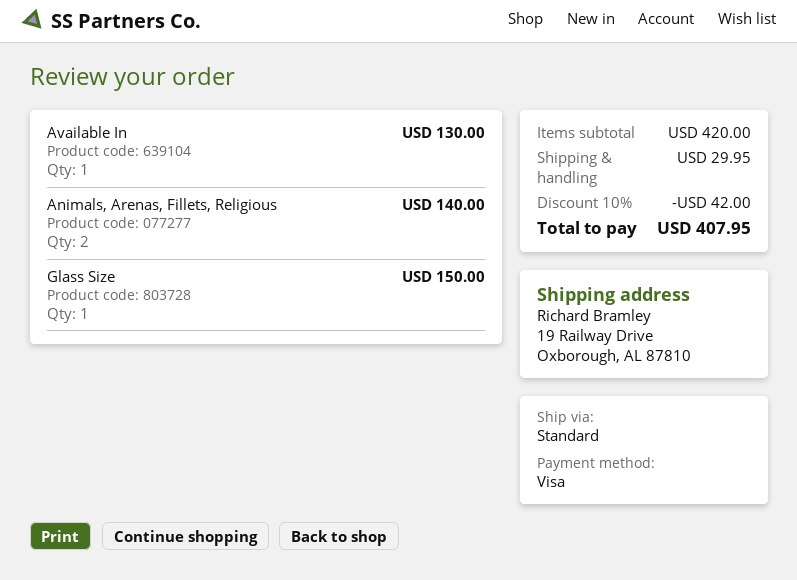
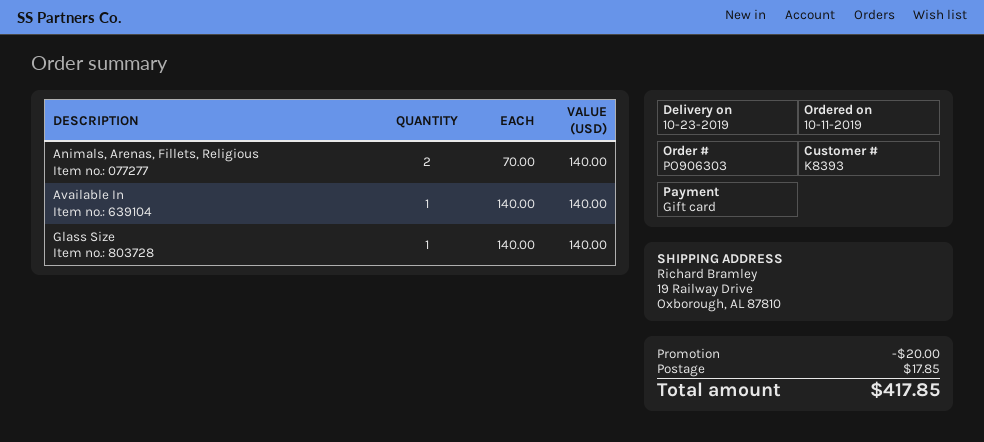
payment method: Visa -> gift card
Available In: 1 for 130.00 -> 1 for 140.00
Glass Size: 1 for 150.00 -> 1 for 140.00
discount: 42.00 -> 20.00
shipping: 29.95 -> 17.85
total: 407.95 -> 417.85

